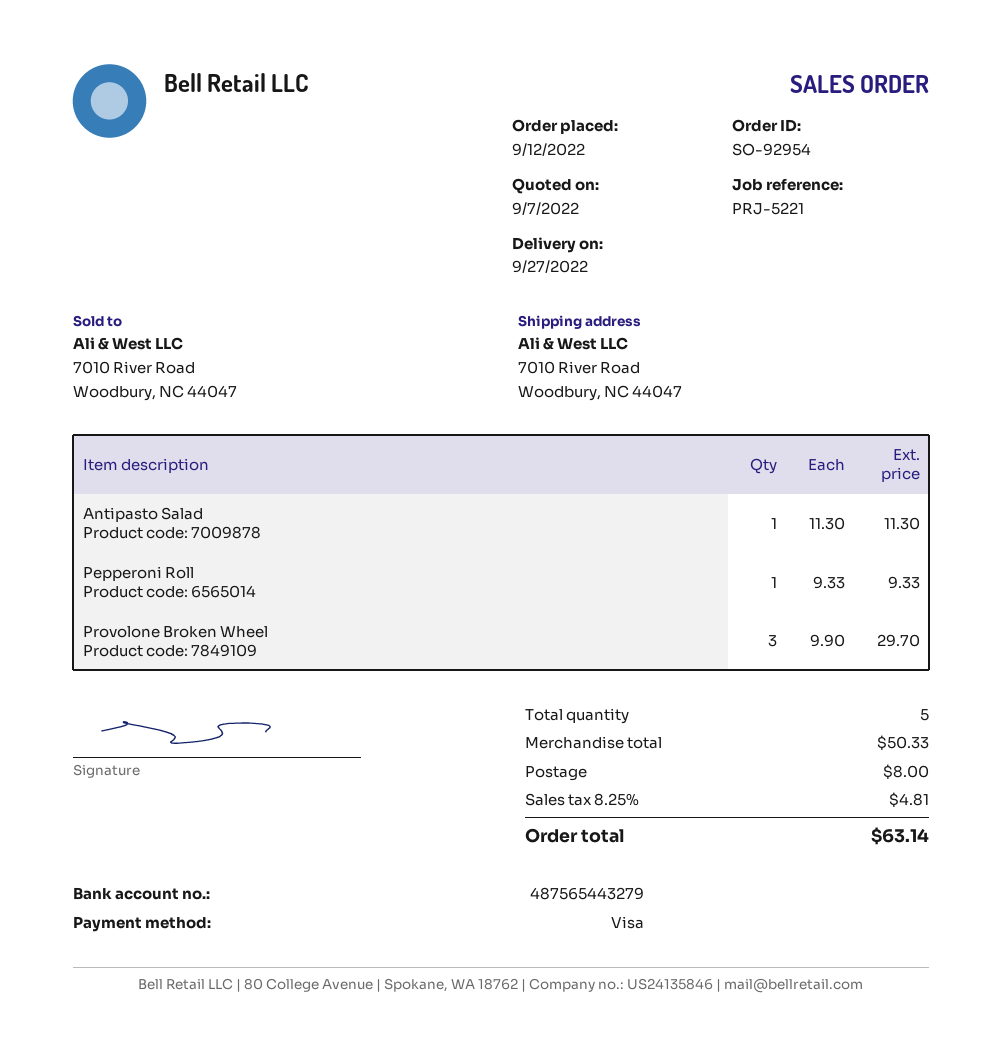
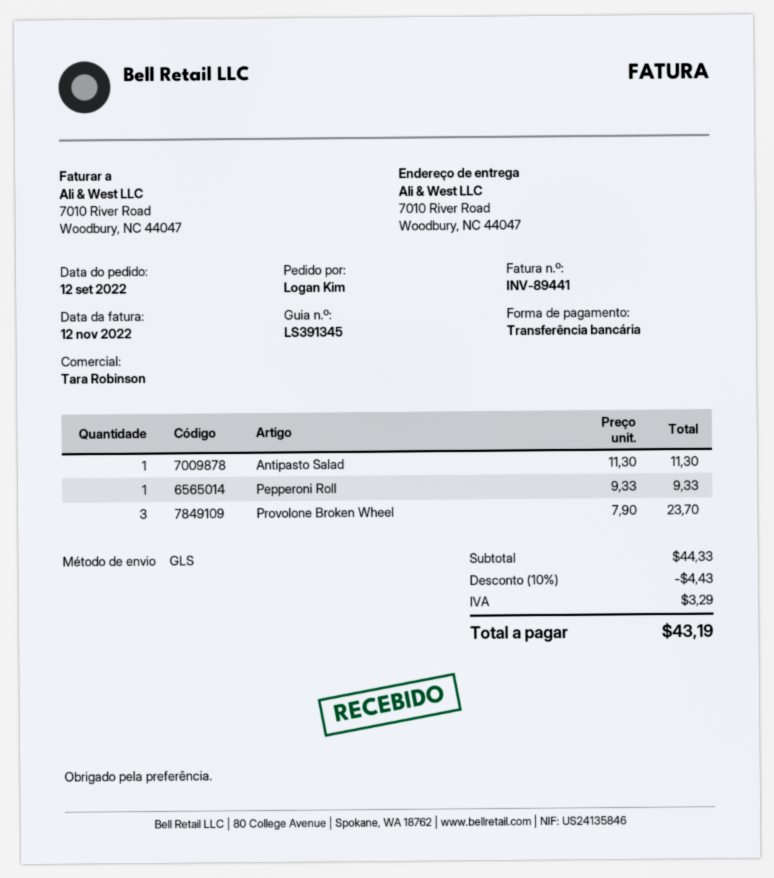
payment method: Visa -> bank transfer
Provolone Broken Wheel: 3 x 9.90 = 29.70 -> 3 x 7.90 = 23.70
subtotal: 50.33 -> 44.33
discount: none -> 10% = 4.43
shipping: 8.00 -> none
tax: 4.81 -> 3.29
total: 63.14 -> 43.19

